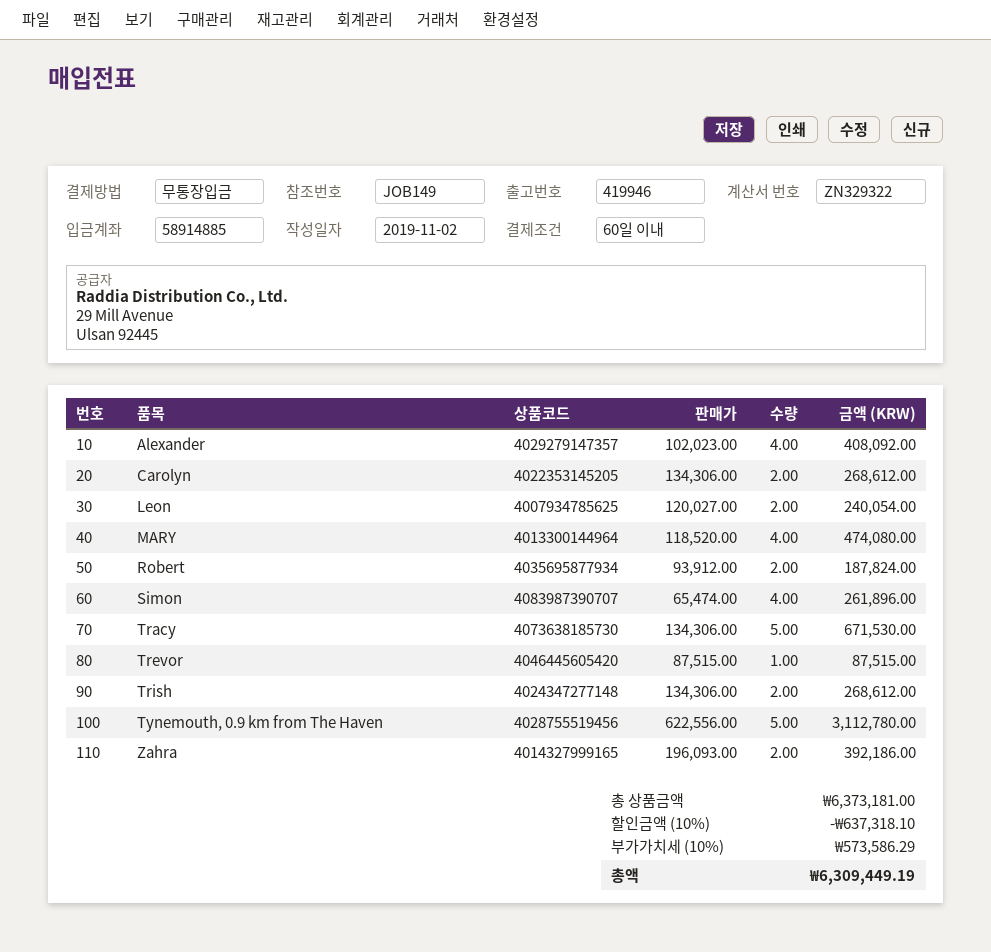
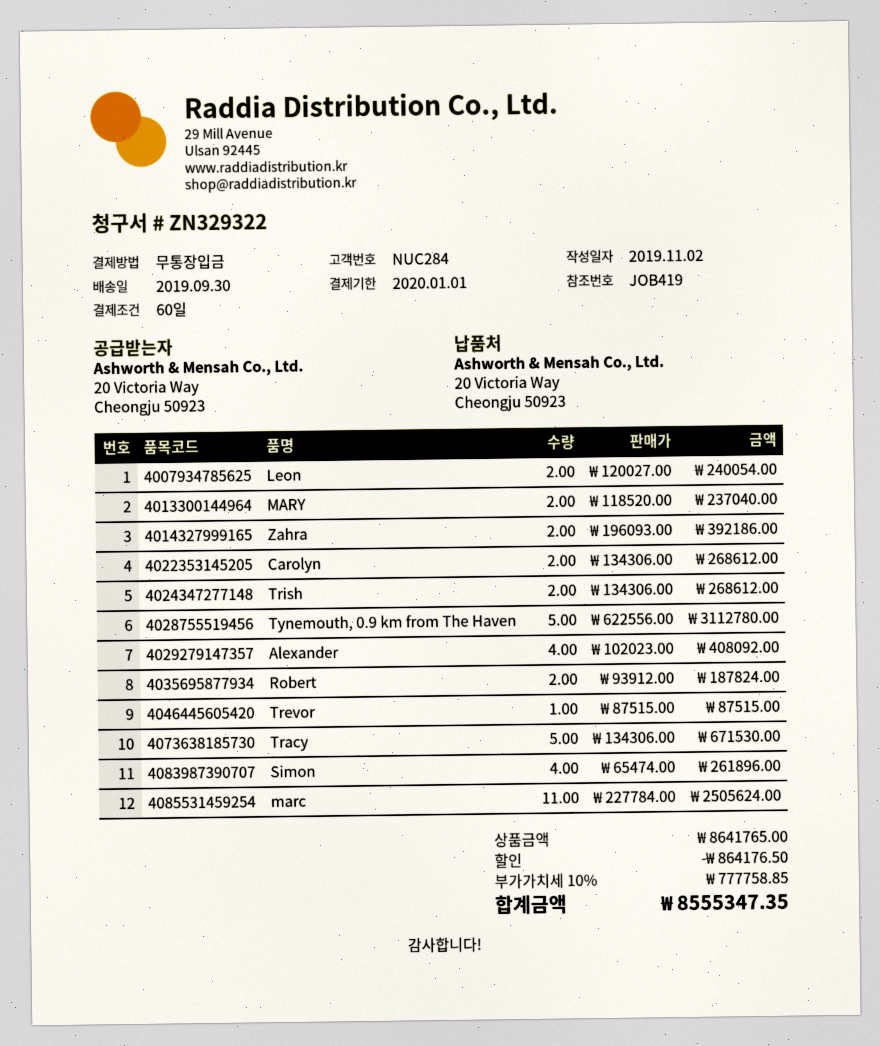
reference: JOB149 -> JOB419
MARY: 4 x 118520.00 = 474080.00 -> 2 x 118520.00 = 237040.00
marc: none -> 11 x 227784.00 = 2505624.00
subtotal: 6373181.00 -> 8641765.00
discount: 637318.10 -> 864176.50
tax: 10% = 573586.29 -> 10% = 777758.85
total: 6309449.19 -> 8555347.35

